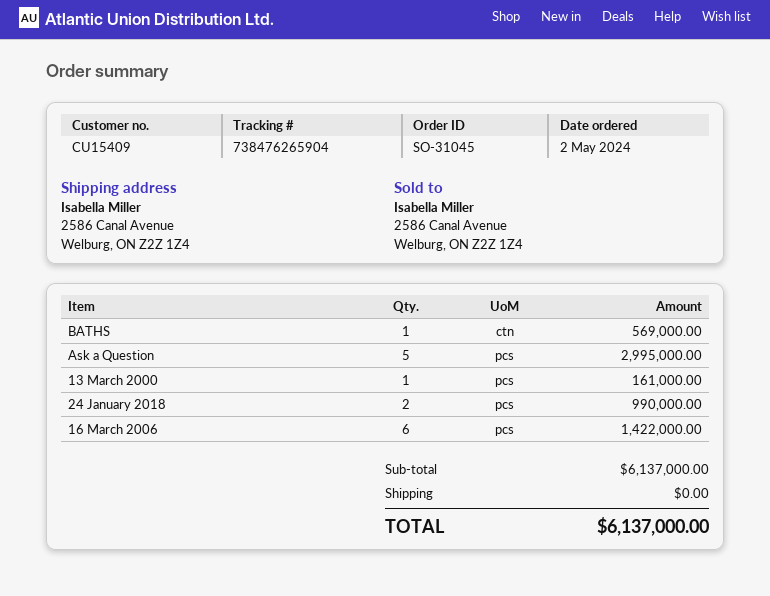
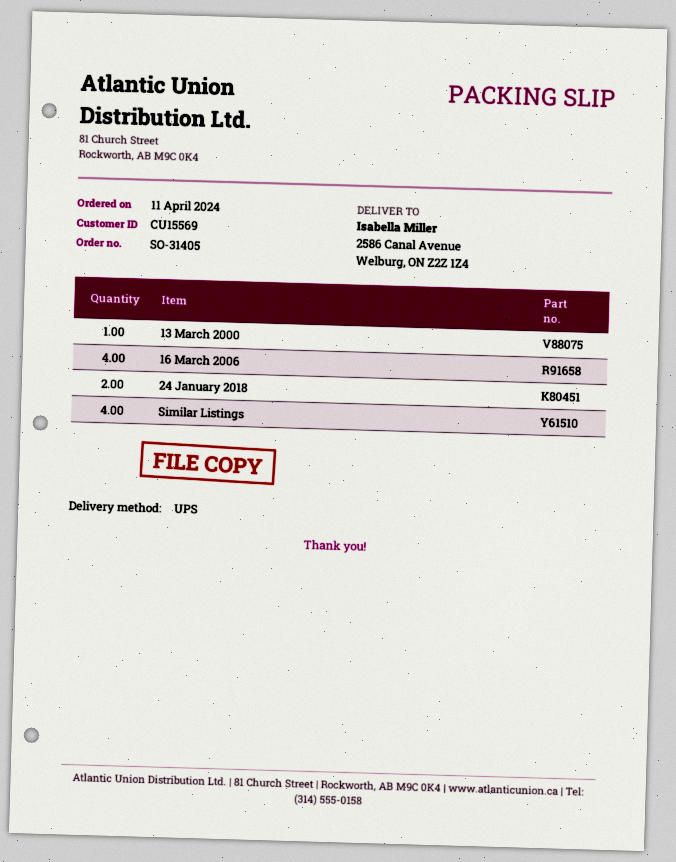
order number: SO-31045 -> SO-31405
order date: 2024-05-02 -> 2024-04-11
customer number: CU15409 -> CU15569
BATHS: 1 -> none
Ask a Question: 5 -> none
16 March 2006: 6 -> 4
Similar Listings: none -> 4

